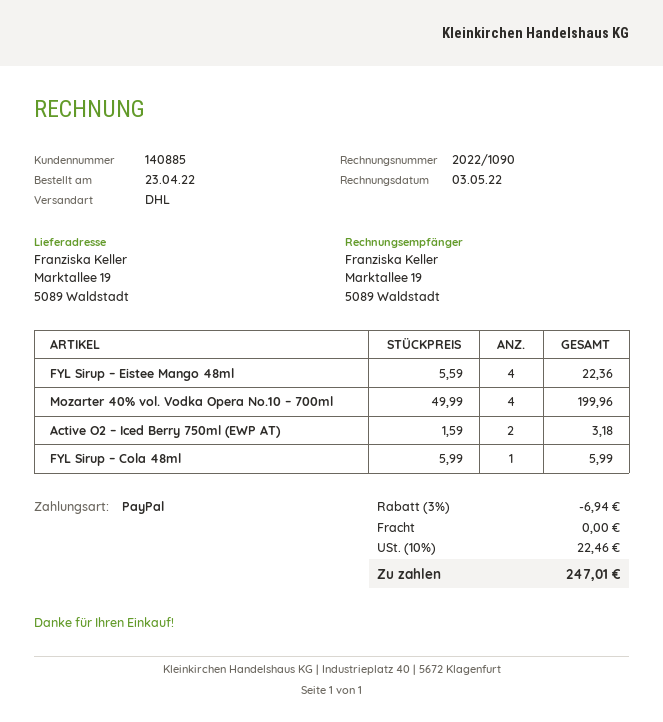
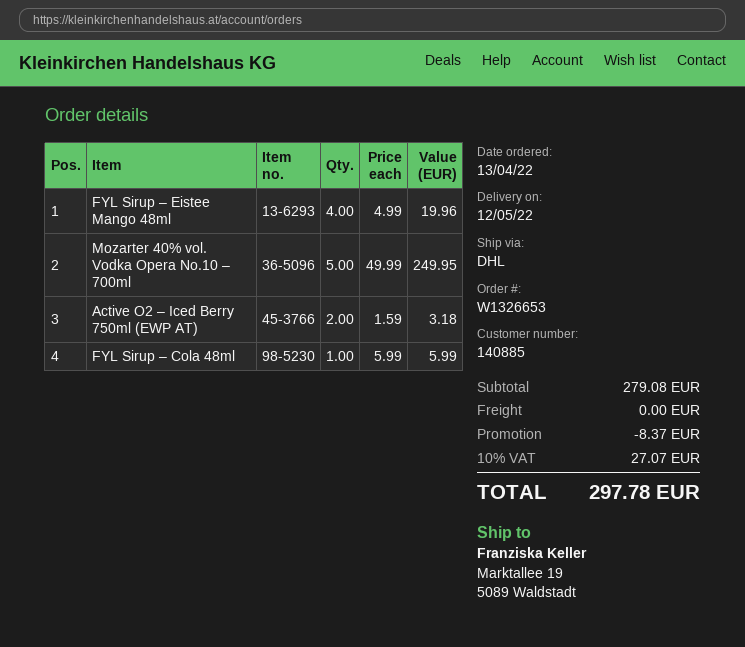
order date: 2022-04-23 -> 2022-04-13
FYL Sirup – Eistee Mango 48ml: 4 x 5.59 = 22.36 -> 4 x 4.99 = 19.96
Mozarter 40% vol. Vodka Opera No.10 – 700ml: 4 x 49.99 = 199.96 -> 5 x 49.99 = 249.95
discount: 6.94 -> 8.37
tax: 10% = 22.46 -> 10% = 27.07
total: 247.01 -> 297.78

